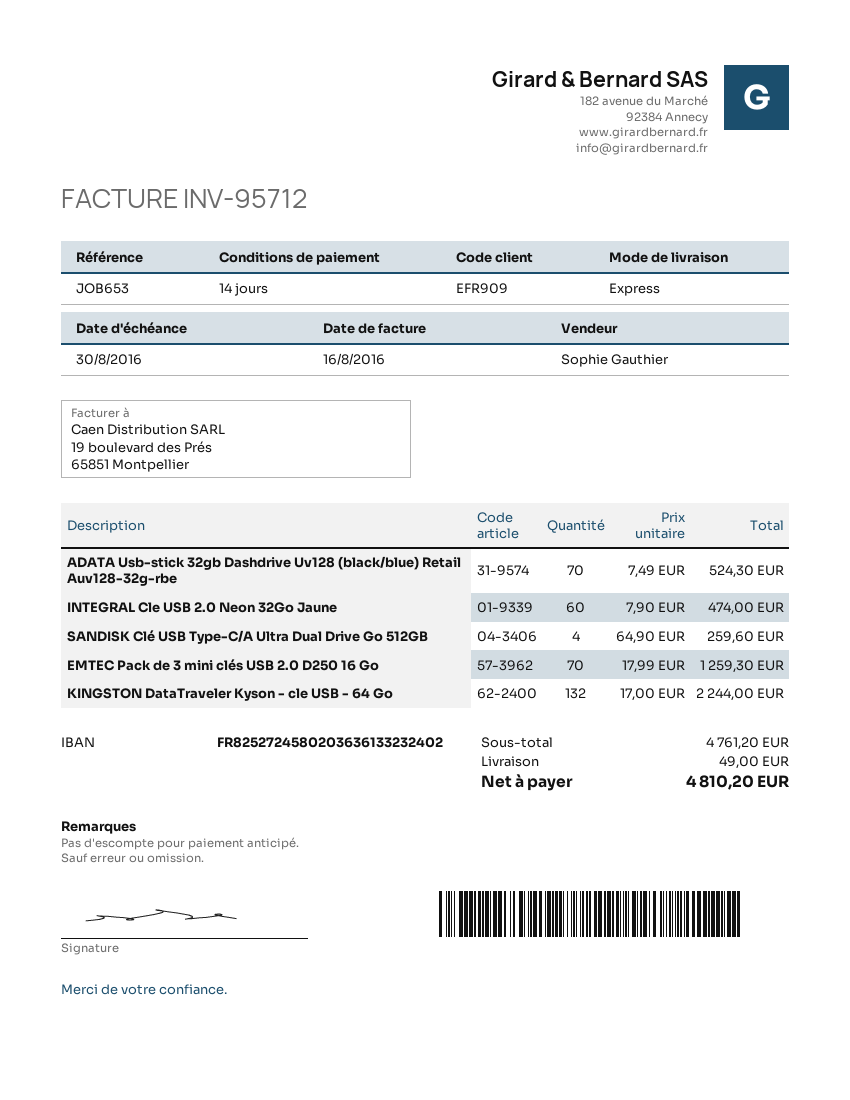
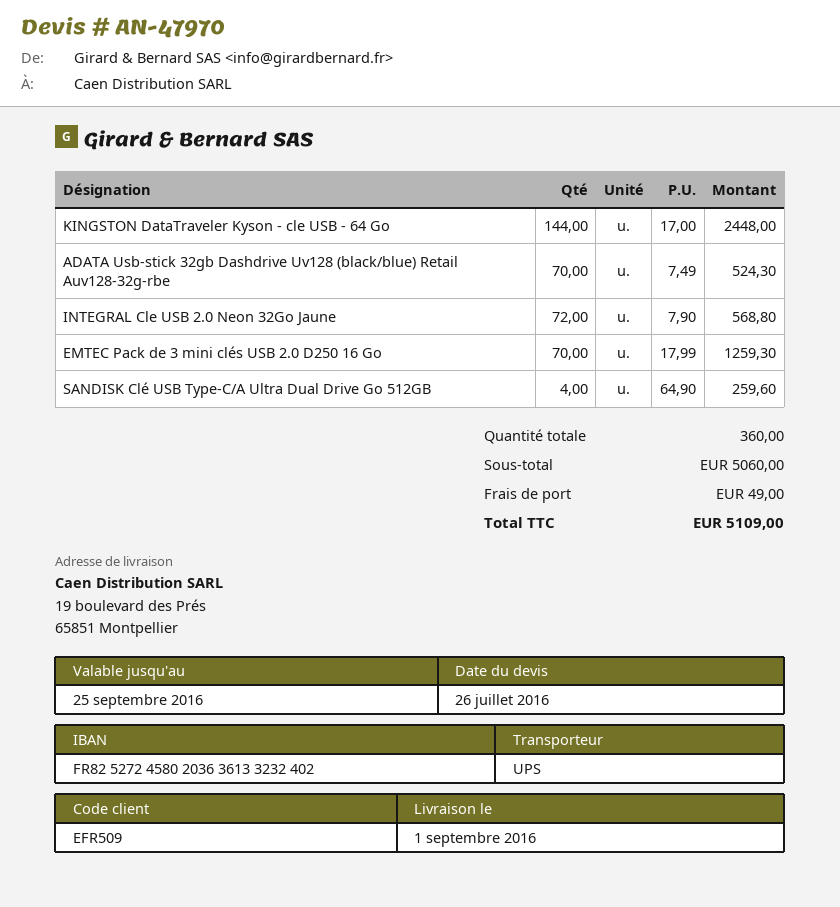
customer number: EFR909 -> EFR509
shipping method: express -> UPS
INTEGRAL Cle USB 2.0 Neon 32Go Jaune: 60 x 7.90 = 474.00 -> 72 x 7.90 = 568.80
KINGSTON DataTraveler Kyson - cle USB - 64 Go: 132 x 17.00 = 2244.00 -> 144 x 17.00 = 2448.00
subtotal: 4761.20 -> 5060.00
total: 4810.20 -> 5109.00

